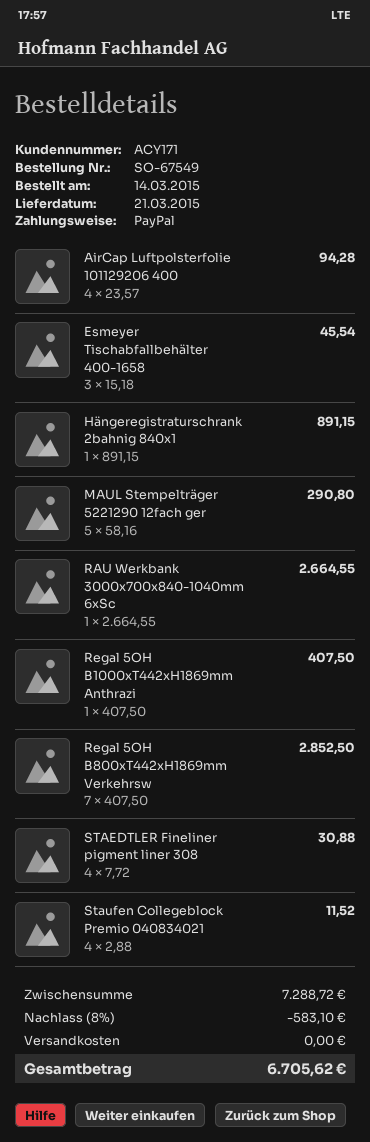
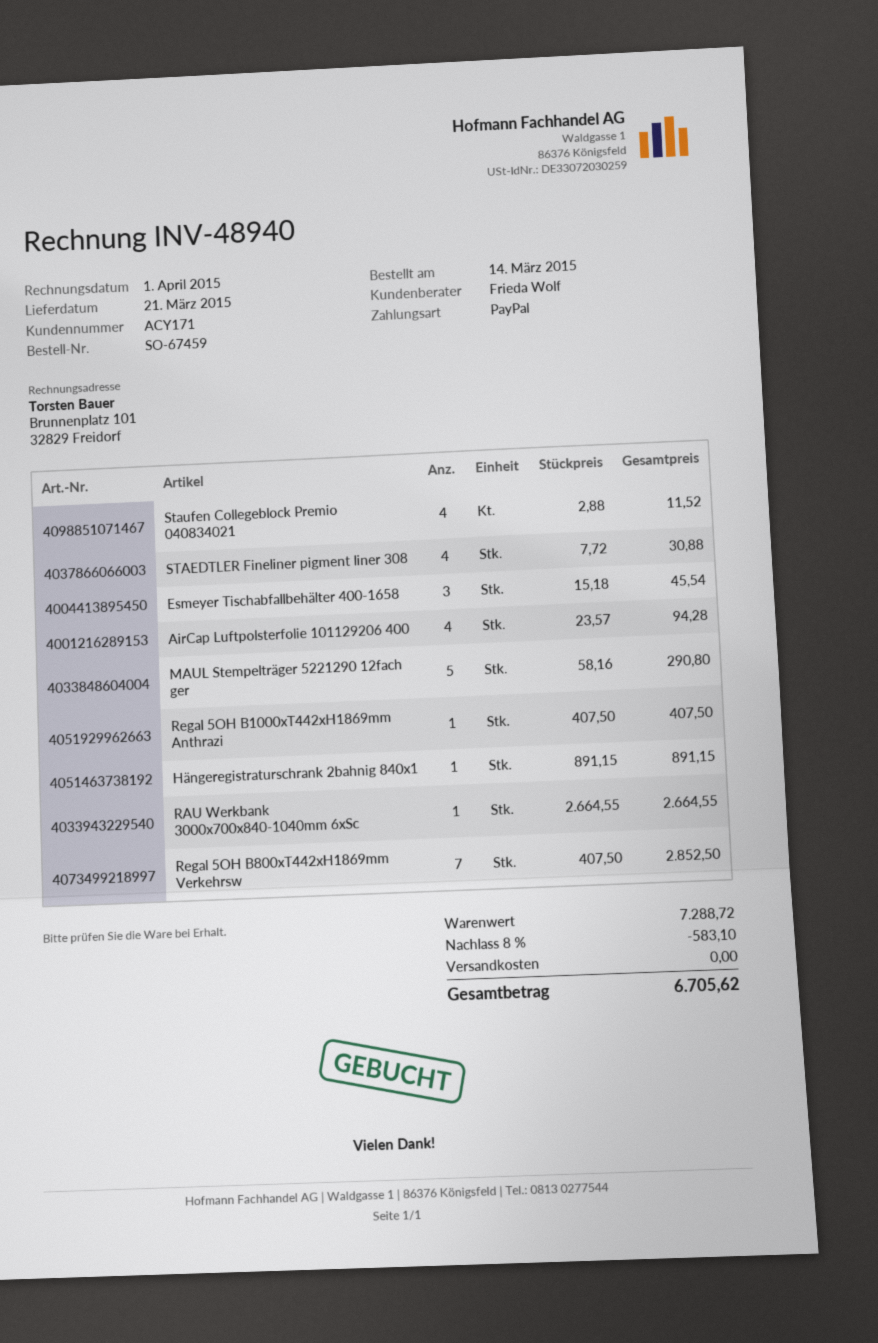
order number: SO-67549 -> SO-67459

